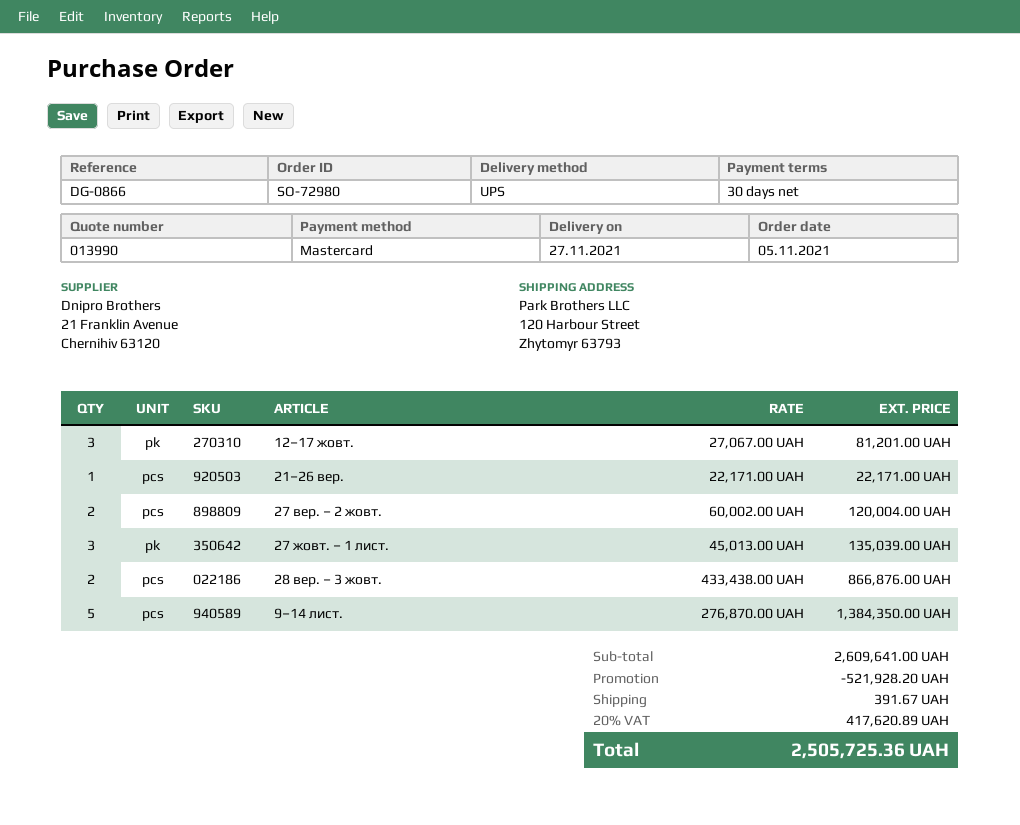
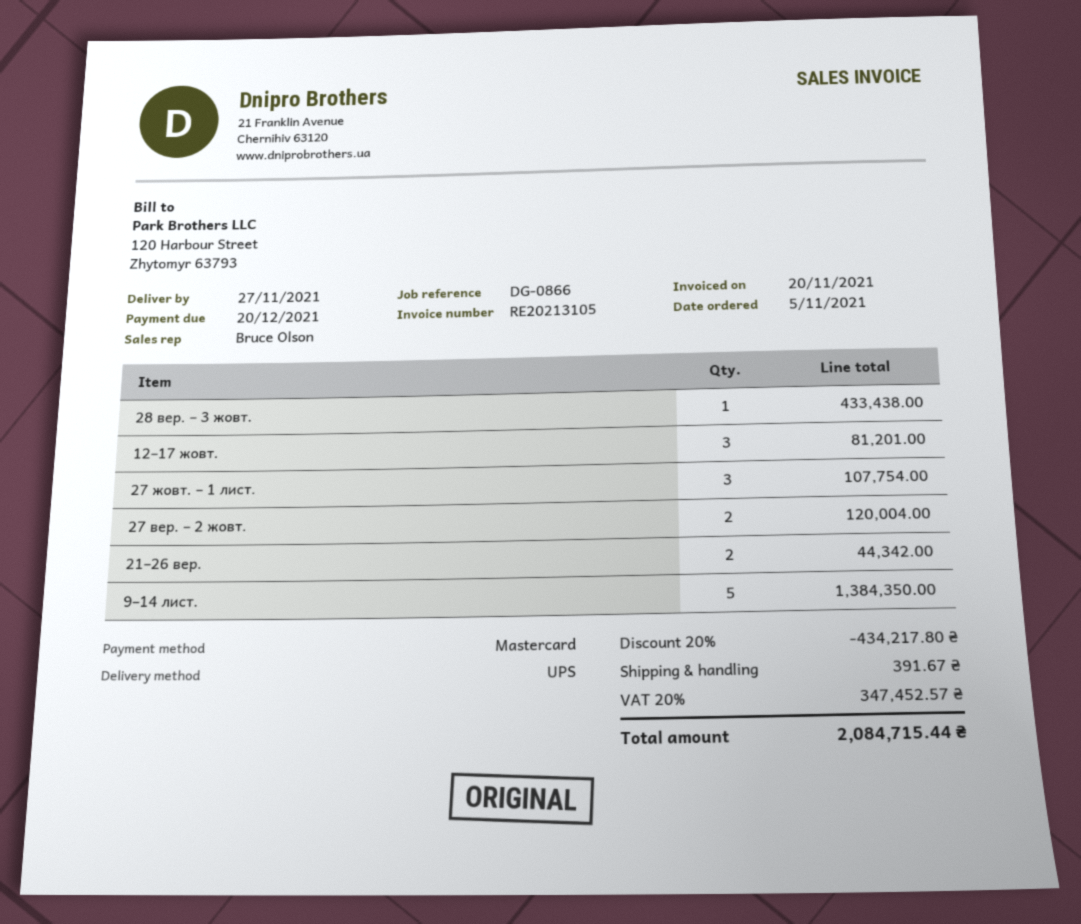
21–26 вер.: 1 for 22171.00 -> 2 for 44342.00
27 жовт. – 1 лист.: 3 for 135039.00 -> 3 for 107754.00
28 вер. – 3 жовт.: 2 for 866876.00 -> 1 for 433438.00
discount: 521928.20 -> 434217.80
tax: 20% = 417620.89 -> 20% = 347452.57
total: 2505725.36 -> 2084715.44

